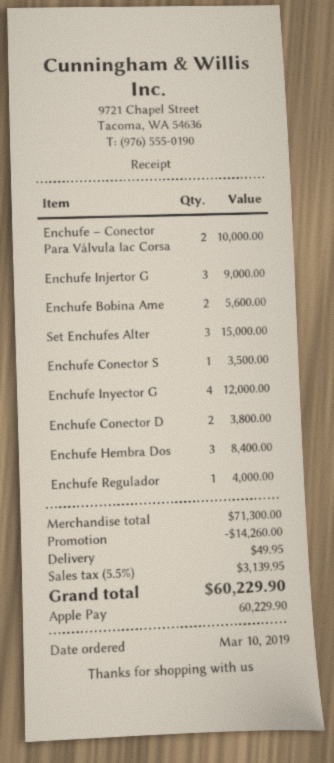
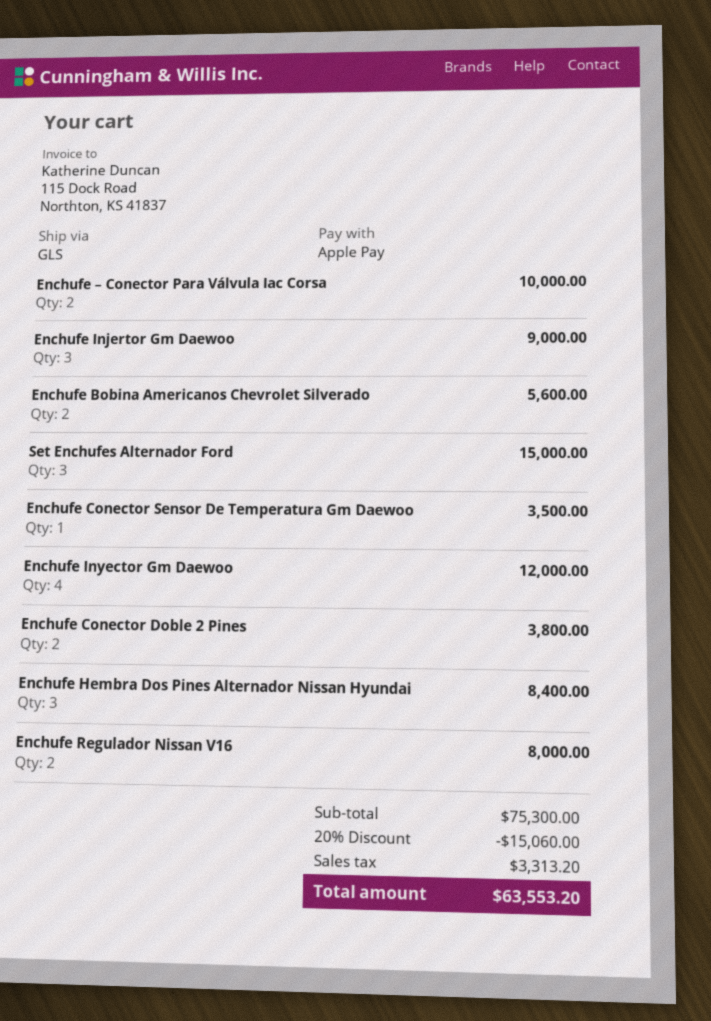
Enchufe Regulador: 1 for 4000.00 -> 2 for 8000.00
subtotal: 71300.00 -> 75300.00
discount: 14260.00 -> 15060.00
shipping: 49.95 -> none
tax: 3139.95 -> 3313.20
total: 60229.90 -> 63553.20

